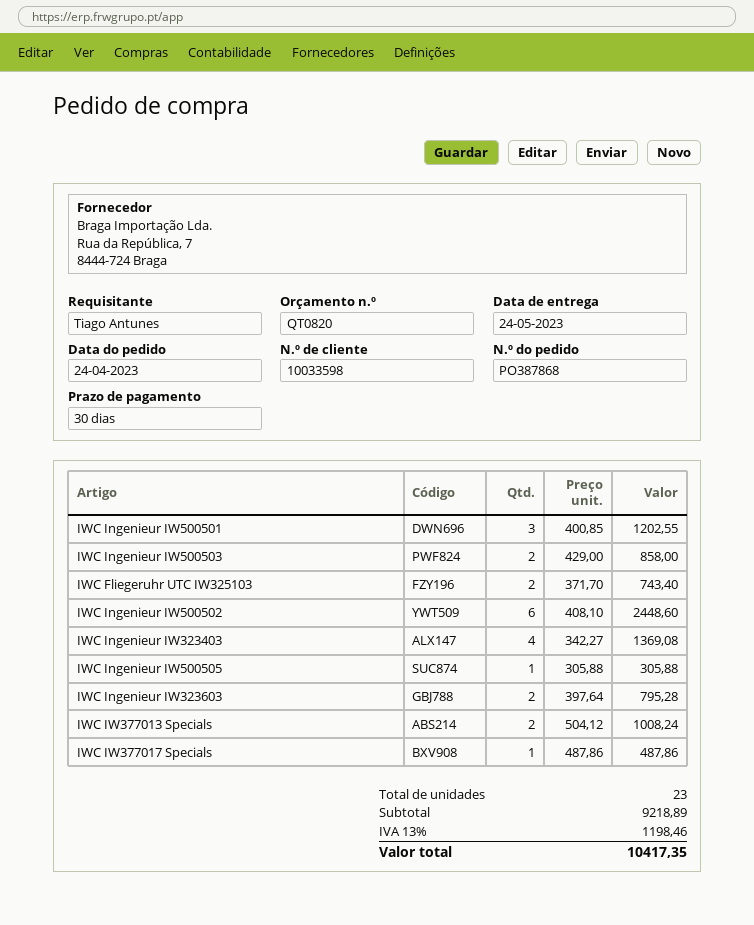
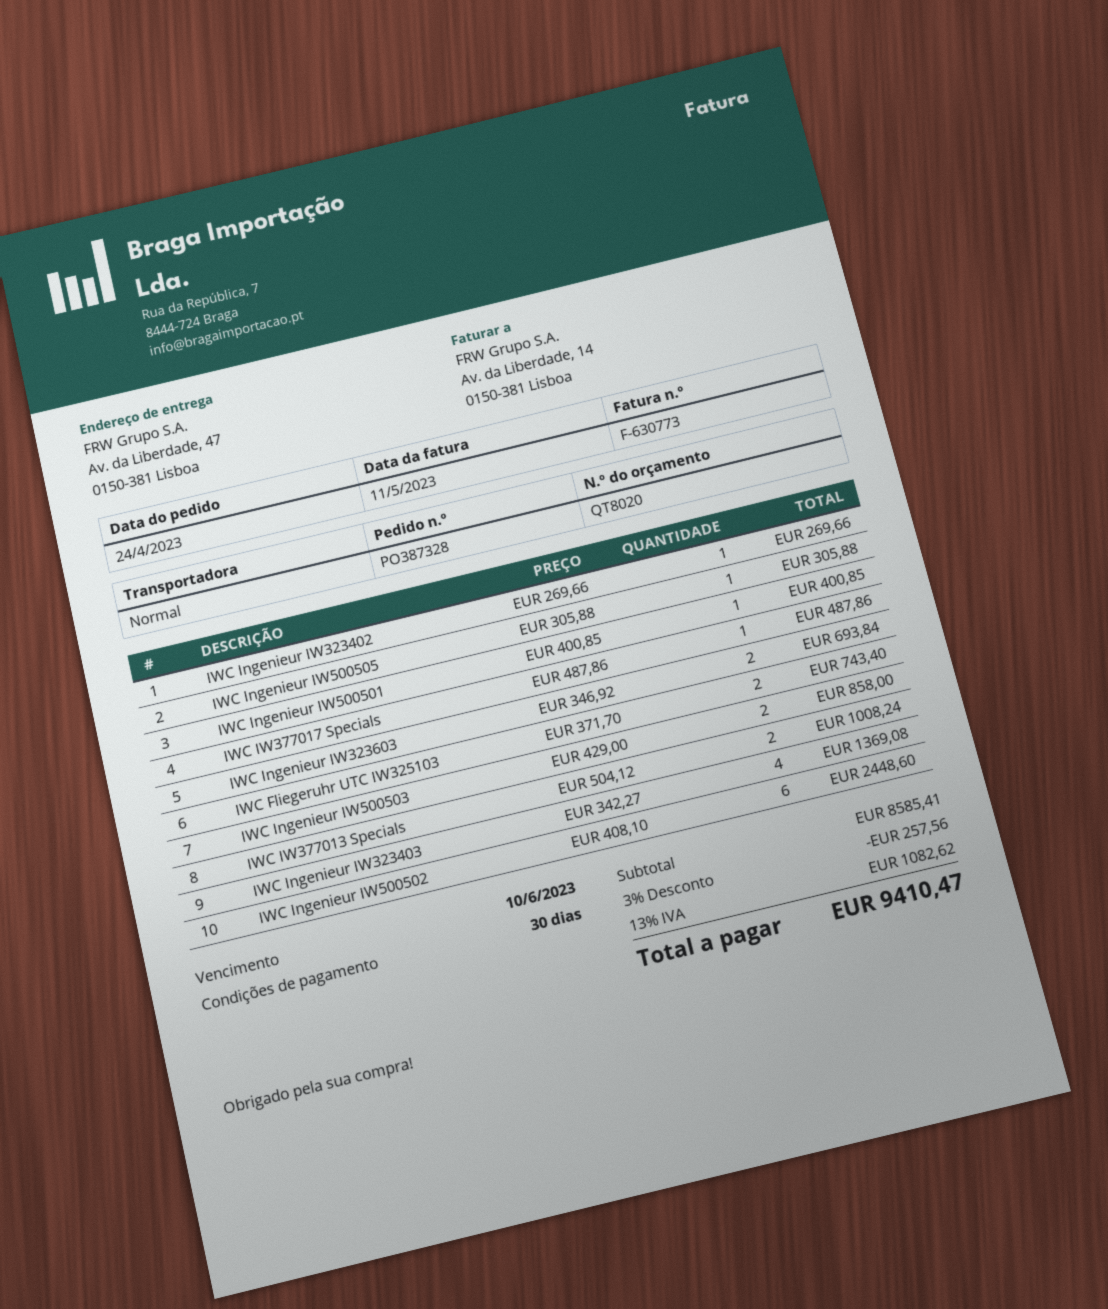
quote number: QT0820 -> QT8020
order number: PO387868 -> PO387328
IWC Ingenieur IW500501: 3 x 400.85 = 1202.55 -> 1 x 400.85 = 400.85
IWC Ingenieur IW323603: 2 x 397.64 = 795.28 -> 2 x 346.92 = 693.84
IWC Ingenieur IW323402: none -> 1 x 269.66 = 269.66
subtotal: 9218.89 -> 8585.41
discount: none -> 3% = 257.56
tax: 13% = 1198.46 -> 13% = 1082.62
total: 10417.35 -> 9410.47

